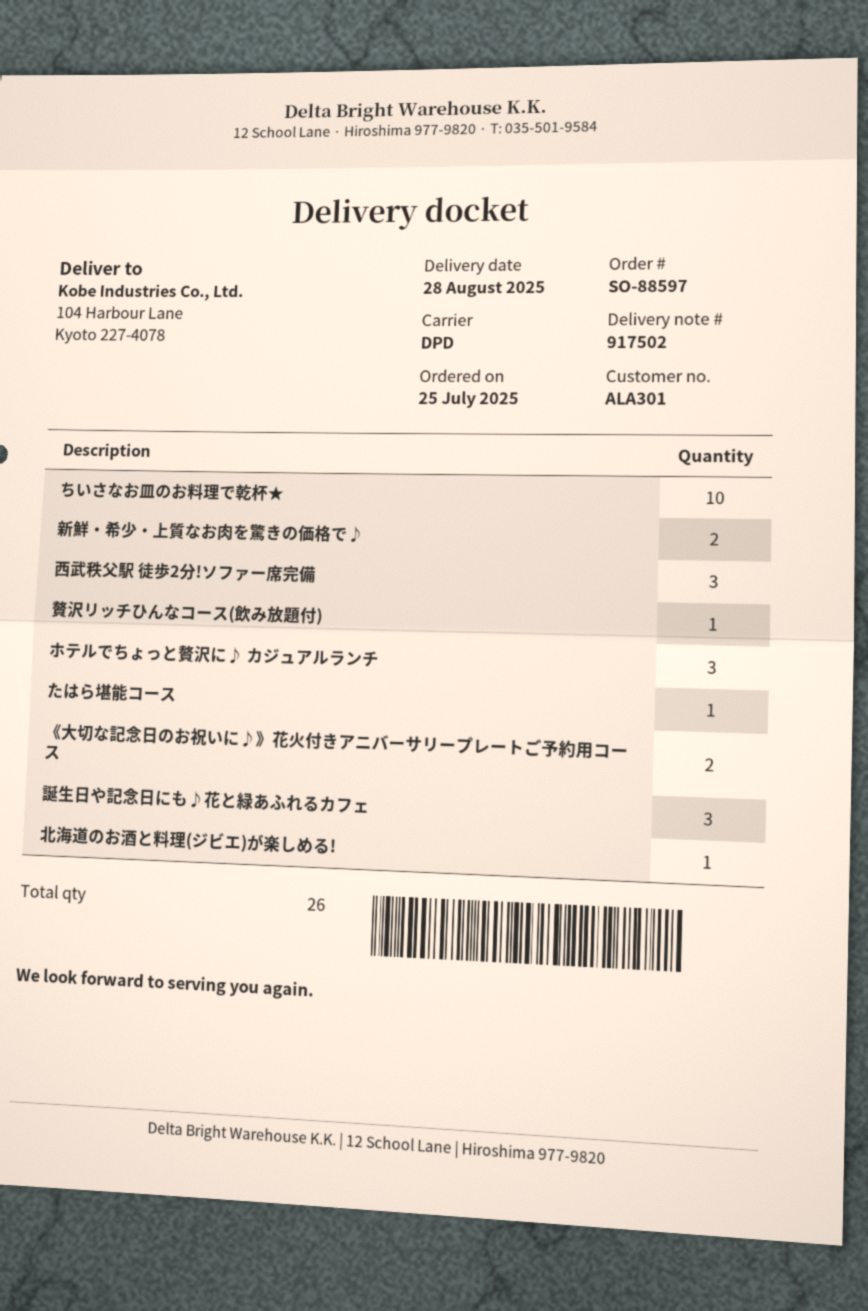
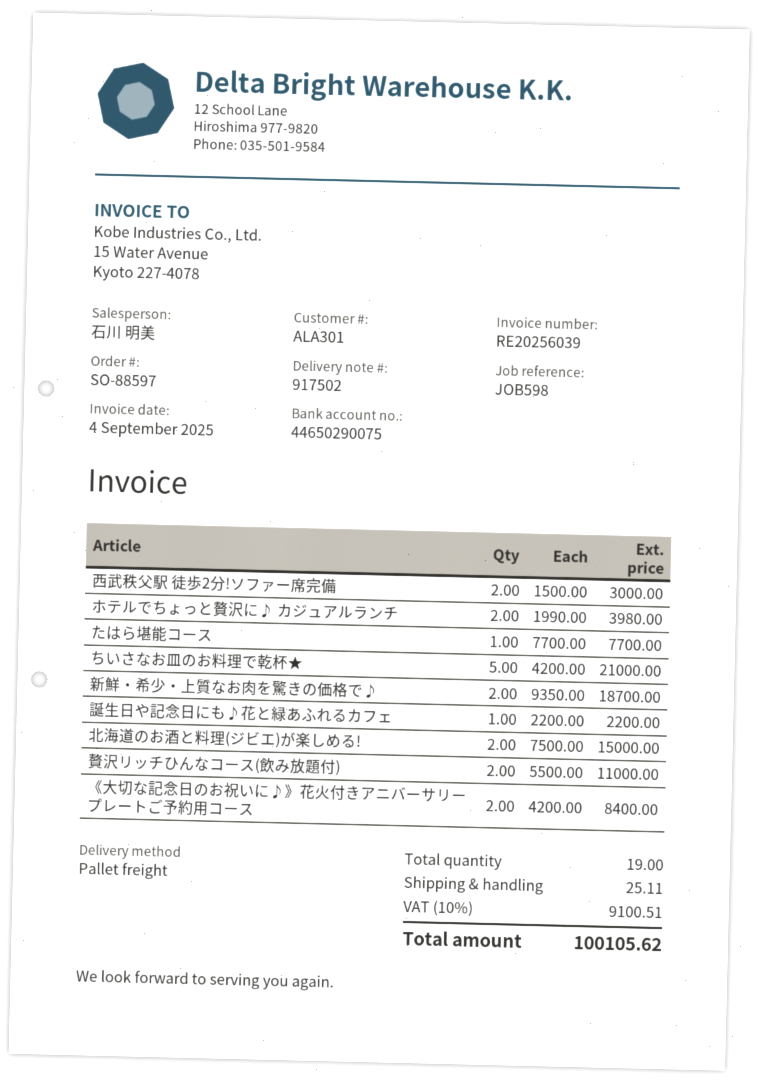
shipping method: DPD -> pallet freight
ちいさなお皿のお料理で乾杯★: 10 -> 5
西武秩父駅 徒歩2分!ソファー席完備: 3 -> 2
贅沢リッチひんなコース(飲み放題付): 1 -> 2
ホテルでちょっと贅沢に♪ カジュアルランチ: 3 -> 2
誕生日や記念日にも♪花と緑あふれるカフェ: 3 -> 1
北海道のお酒と料理(ジビエ)が楽しめる!: 1 -> 2
total quantity: 26 -> 19

